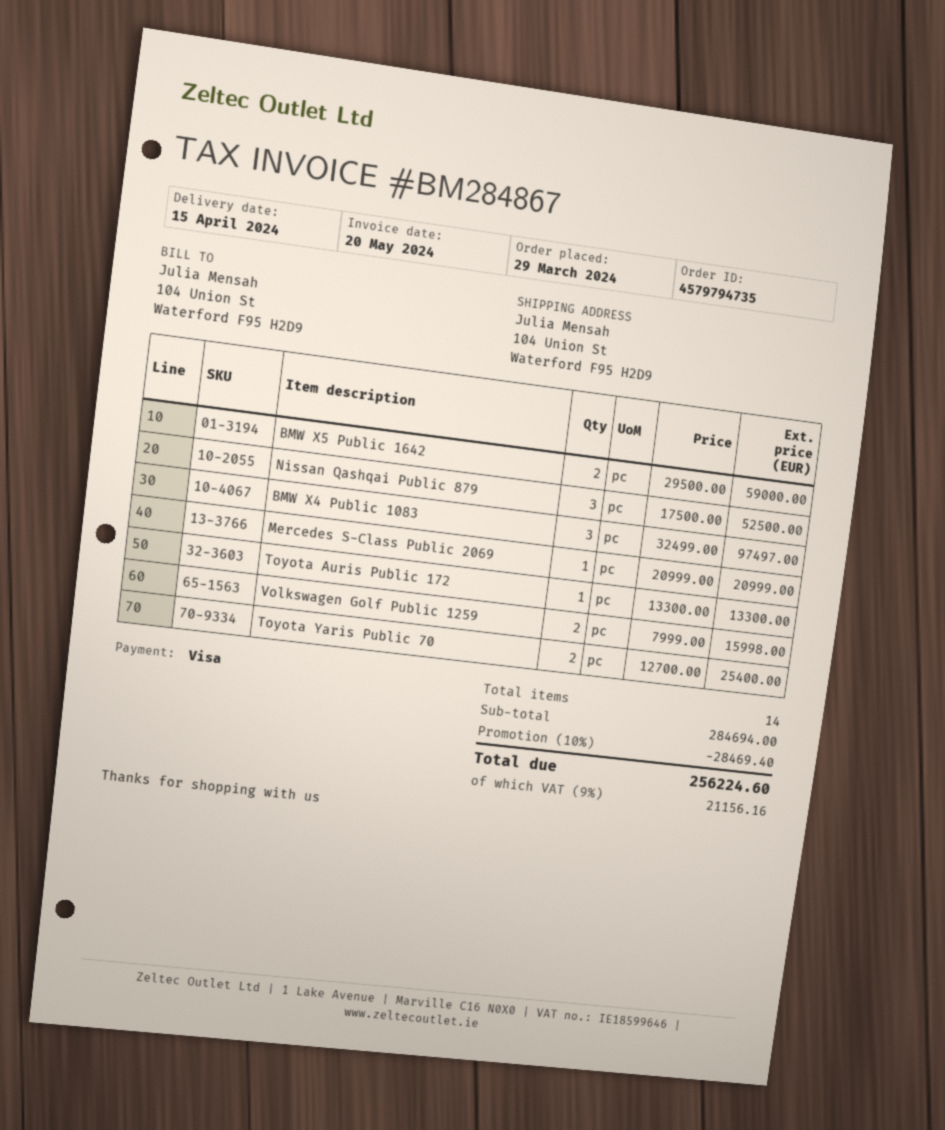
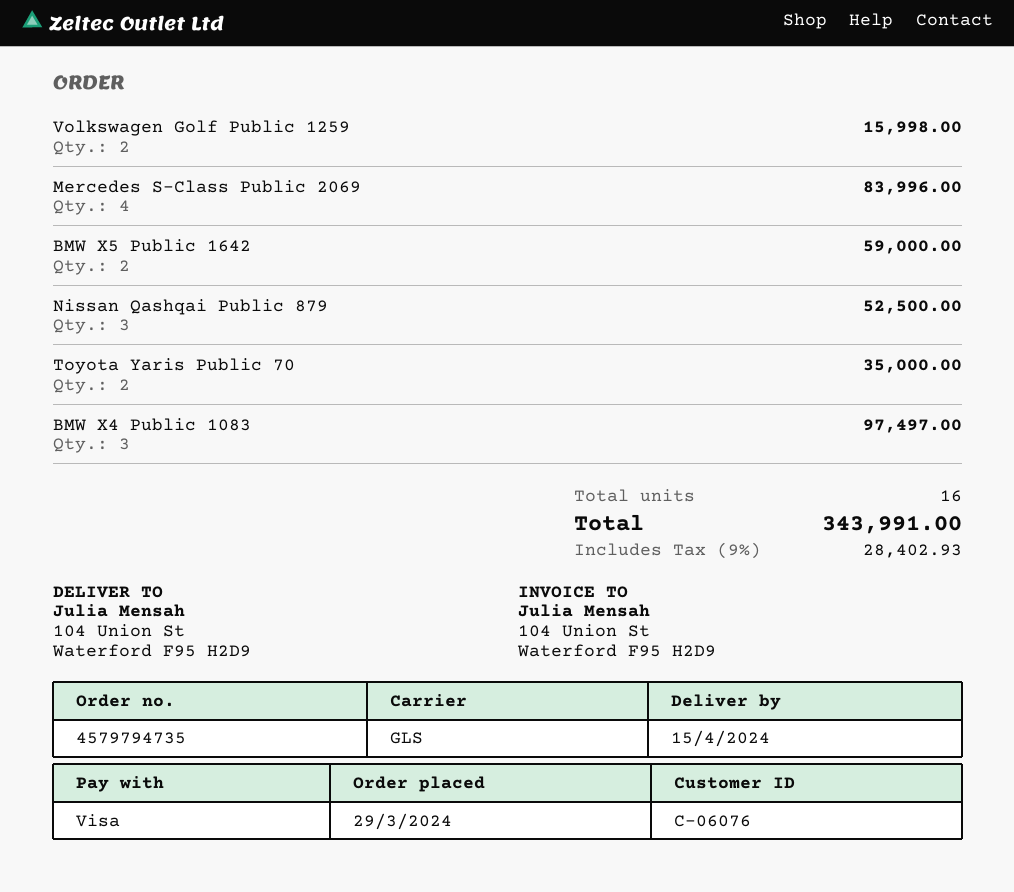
Mercedes S-Class Public 2069: 1 for 20999.00 -> 4 for 83996.00
Toyota Auris Public 172: 1 for 13300.00 -> none
Toyota Yaris Public 70: 2 for 25400.00 -> 2 for 35000.00
total quantity: 14 -> 16
discount: 10% = 28469.40 -> none
tax: 9% = 21156.16 -> 9% = 28402.93
total: 256224.60 -> 343991.00

